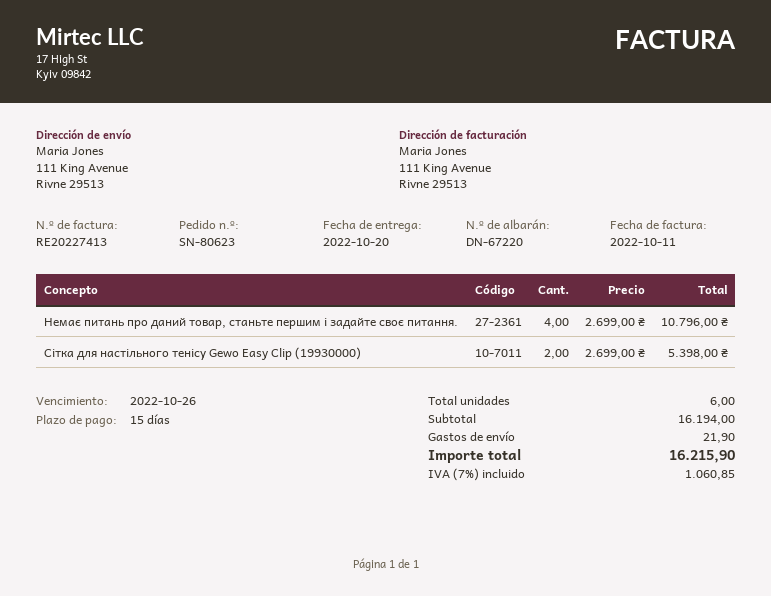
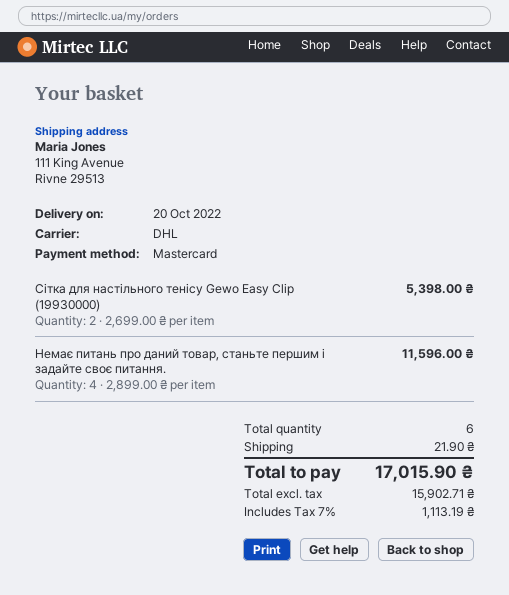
Немає питань про даний товар, станьте першим і задайте своє питання.: 4 x 2699.00 = 10796.00 -> 4 x 2899.00 = 11596.00
tax: 7% = 1060.85 -> 7% = 1113.19
total: 16215.90 -> 17015.90

